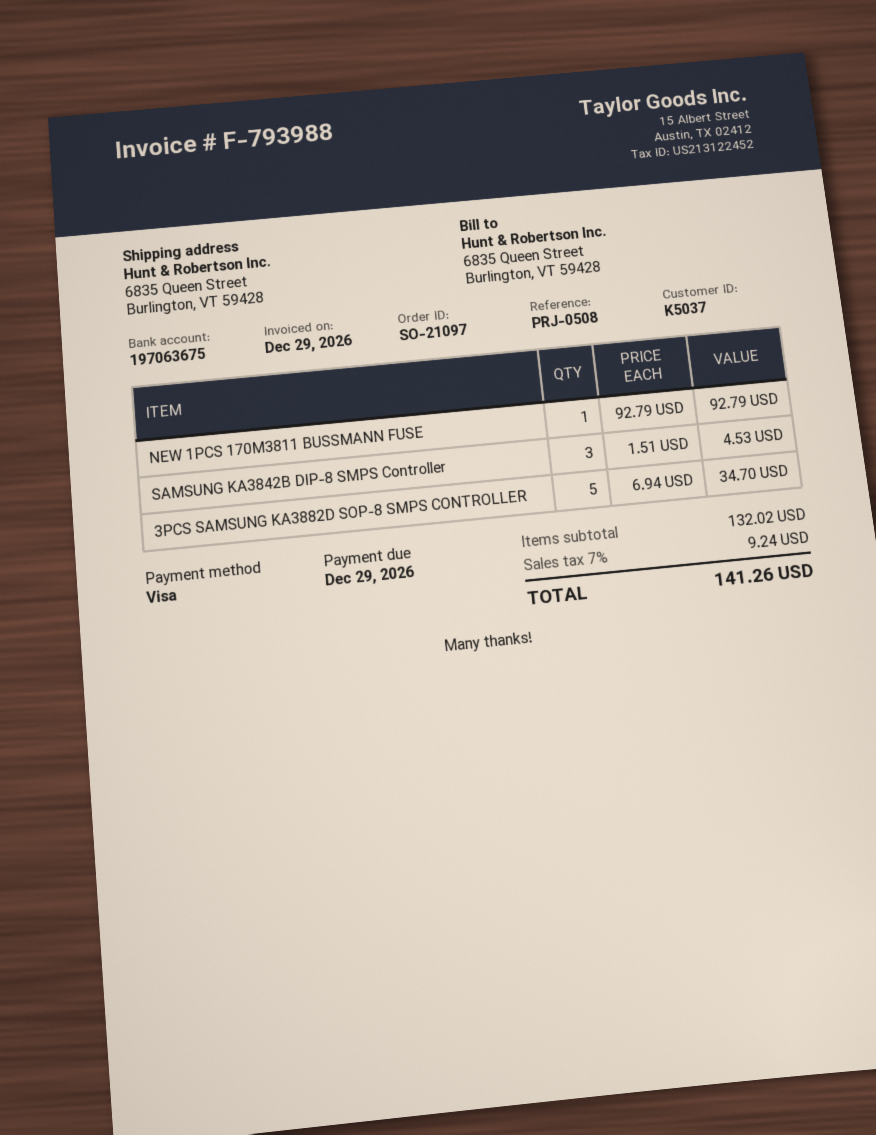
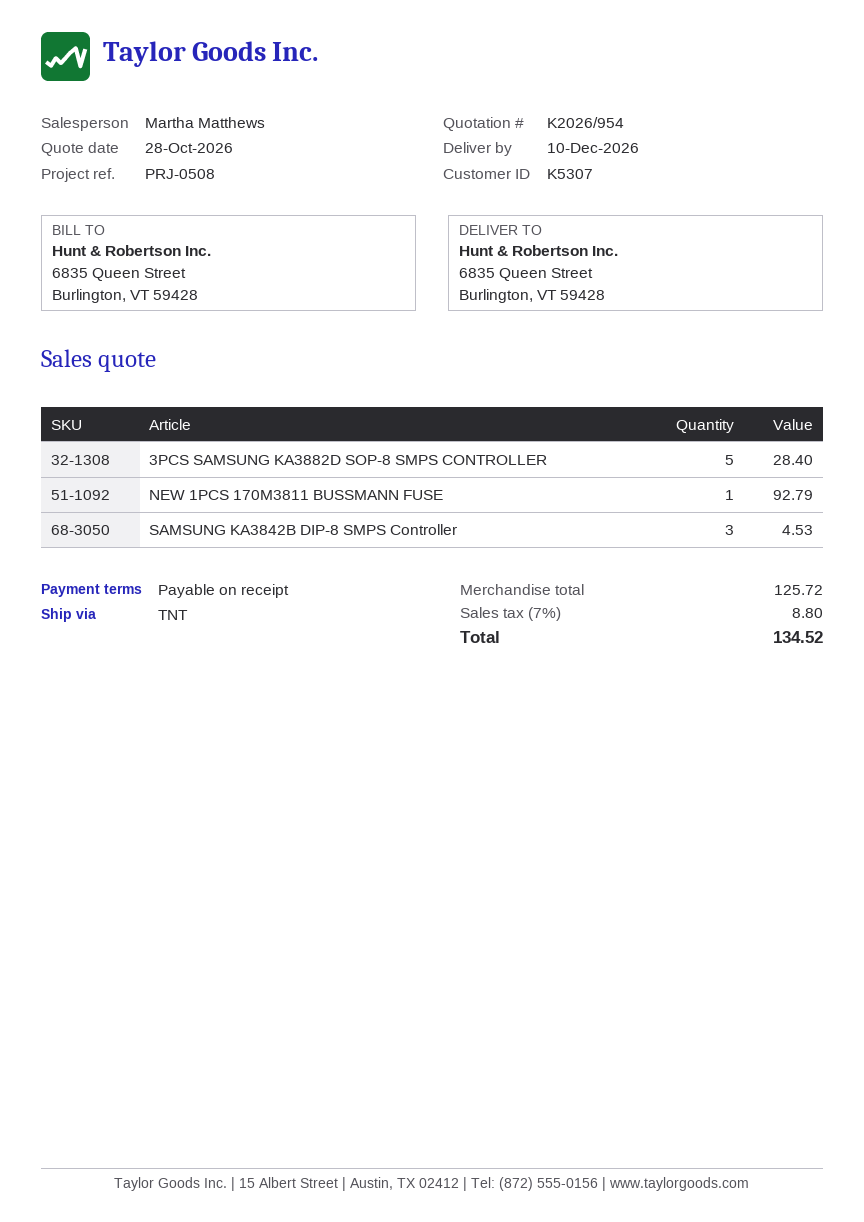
customer number: K5037 -> K5307
3PCS SAMSUNG KA3882D SOP-8 SMPS CONTROLLER: 5 for 34.70 -> 5 for 28.40
subtotal: 132.02 -> 125.72
tax: 7% = 9.24 -> 7% = 8.80
total: 141.26 -> 134.52

